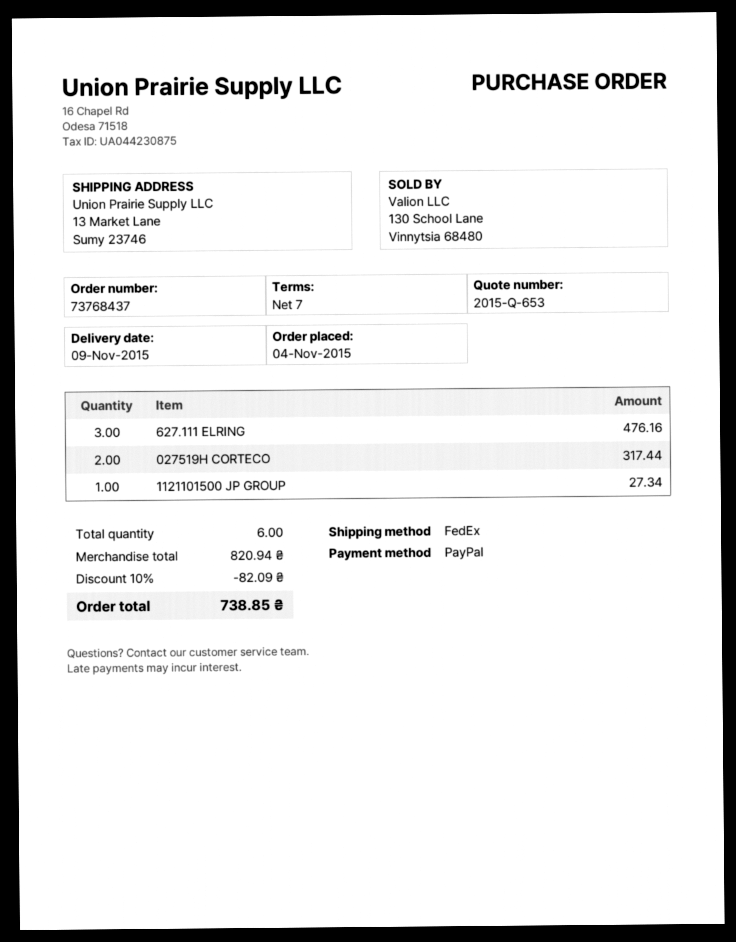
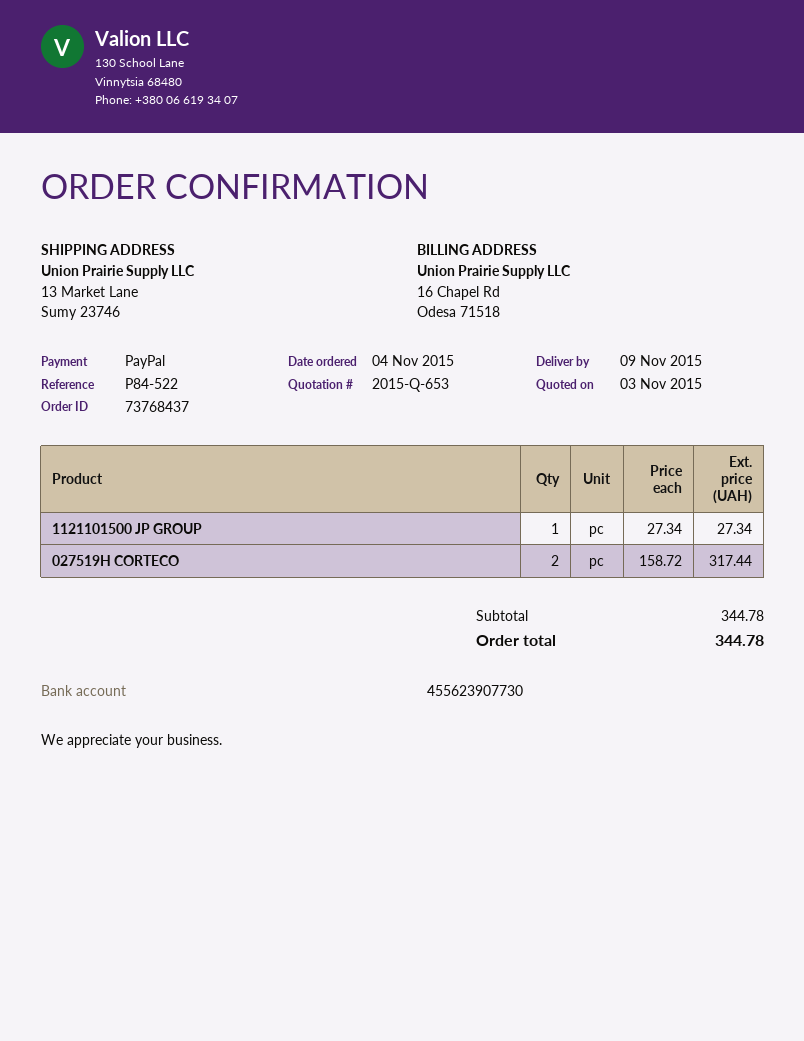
627.111 ELRING: 3 for 476.16 -> none
subtotal: 820.94 -> 344.78
discount: 10% = 82.09 -> none
total: 738.85 -> 344.78

